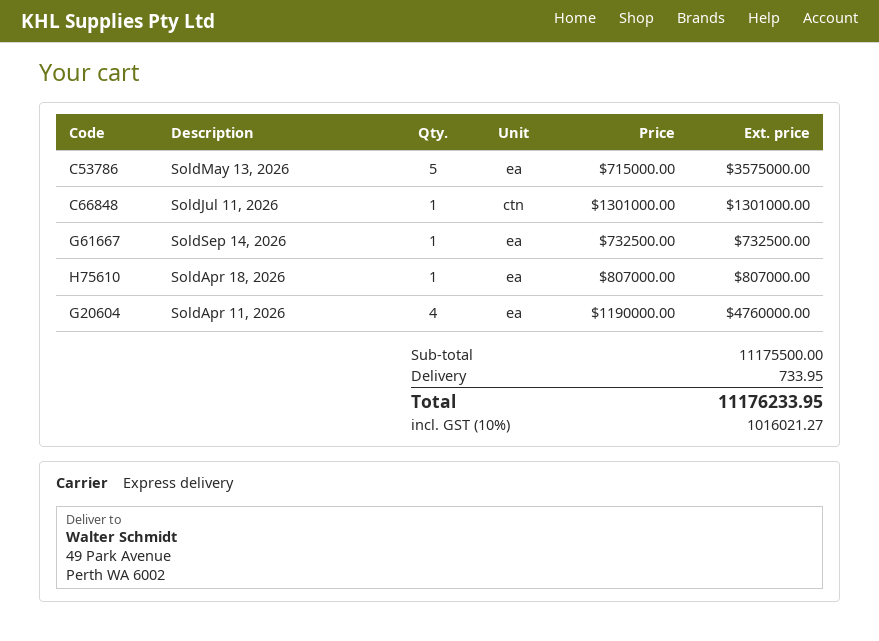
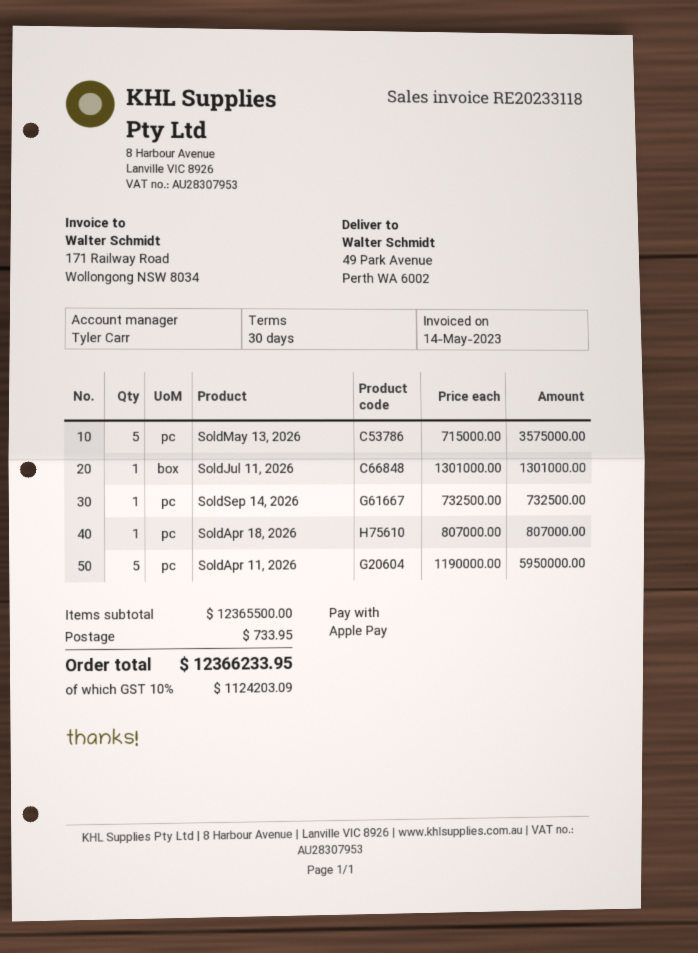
SoldApr 11, 2026: 4 x 1190000.00 = 4760000.00 -> 5 x 1190000.00 = 5950000.00
subtotal: 11175500.00 -> 12365500.00
tax: 10% = 1016021.27 -> 10% = 1124203.09
total: 11176233.95 -> 12366233.95

